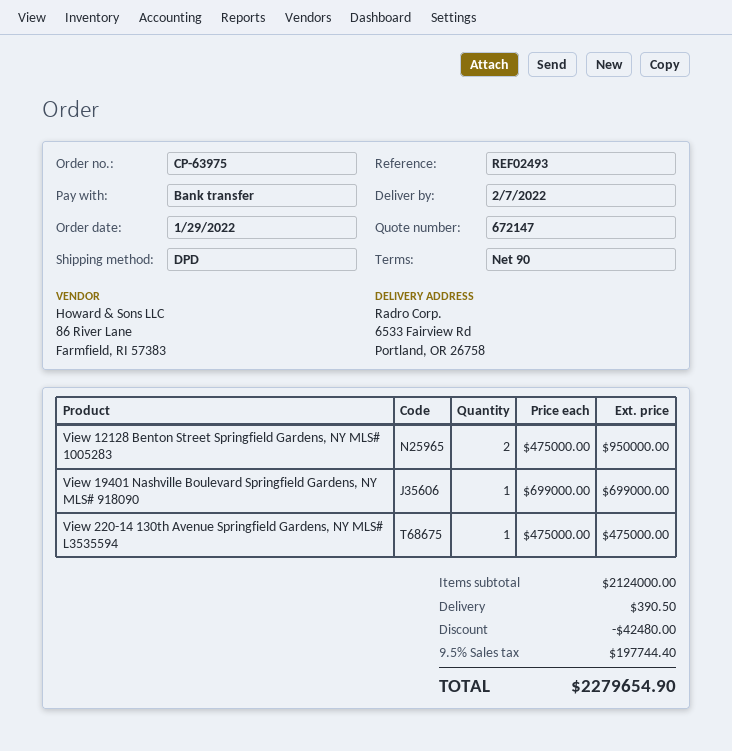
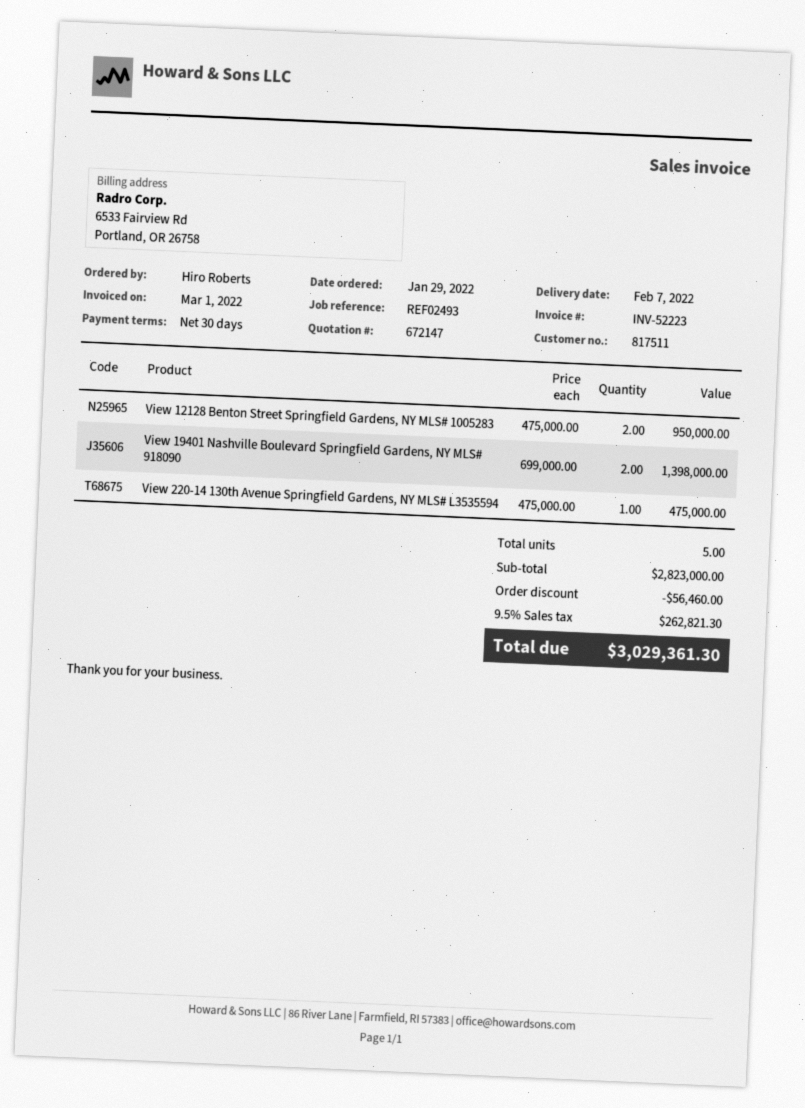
payment terms: 90 days -> 30 days
View 19401 Nashville Boulevard Springfield Gardens, NY MLS# 918090: 1 x 699000.00 = 699000.00 -> 2 x 699000.00 = 1398000.00
subtotal: 2124000.00 -> 2823000.00
discount: 42480.00 -> 56460.00
shipping: 390.50 -> none
tax: 9.5% = 197744.40 -> 9.5% = 262821.30
total: 2279654.90 -> 3029361.30

